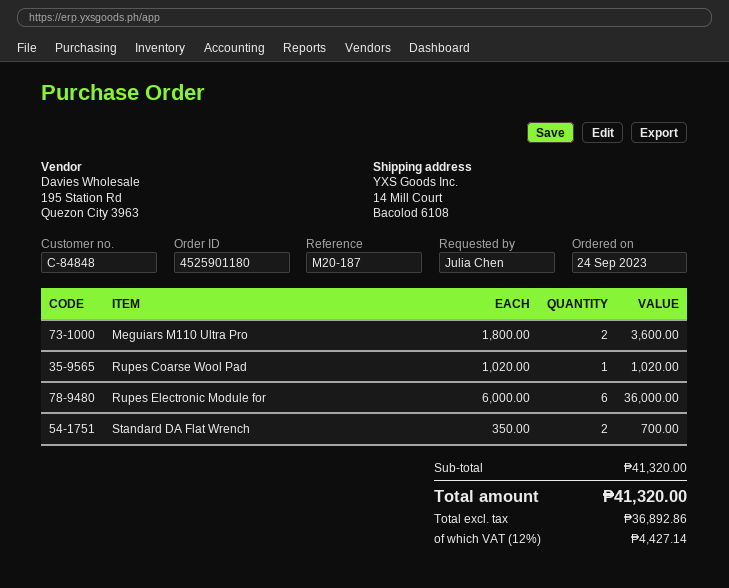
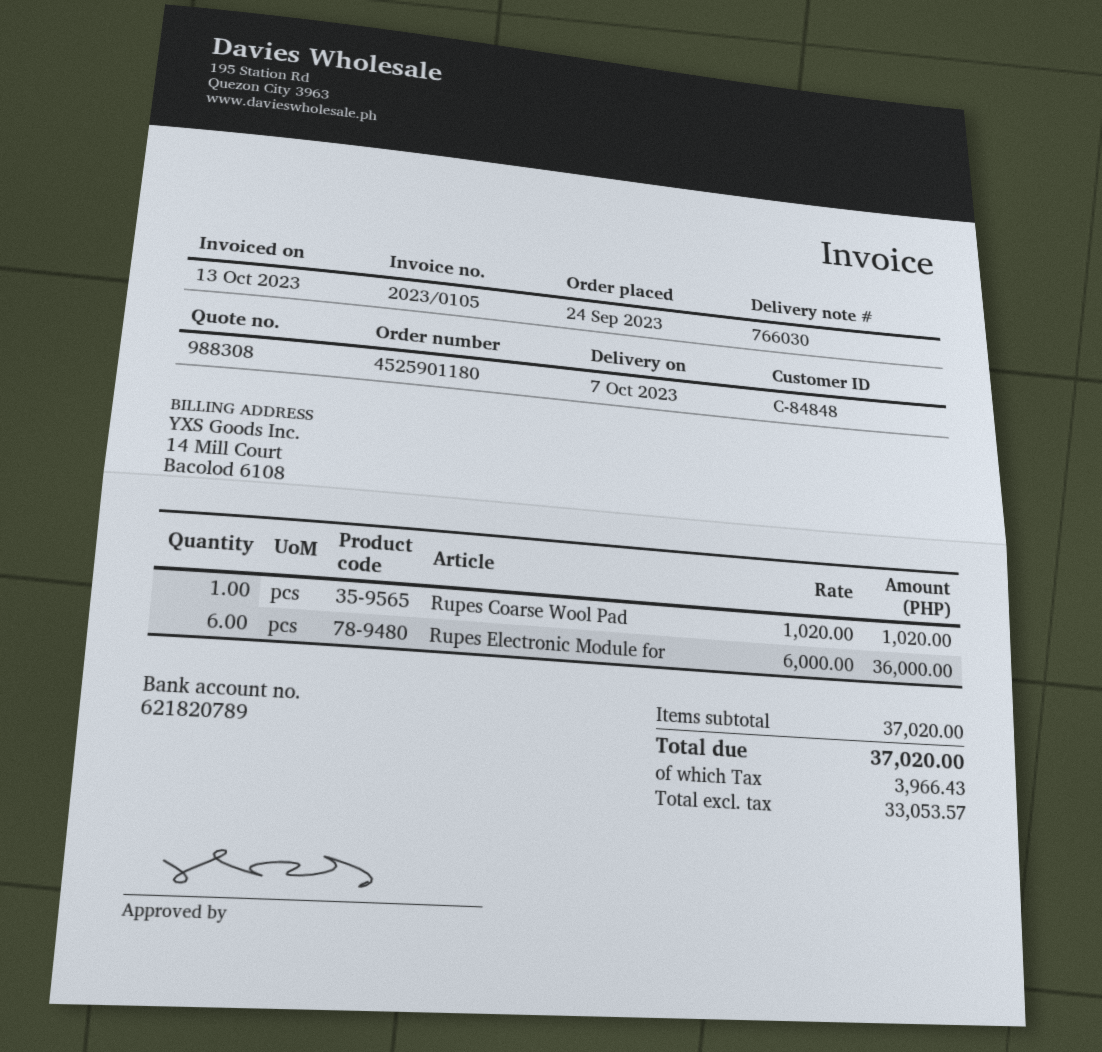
Meguiars M110 Ultra Pro: 2 x 1800.00 = 3600.00 -> none
Standard DA Flat Wrench: 2 x 350.00 = 700.00 -> none
subtotal: 41320.00 -> 37020.00
net: 36892.86 -> 33053.57
tax: 4427.14 -> 3966.43
total: 41320.00 -> 37020.00

